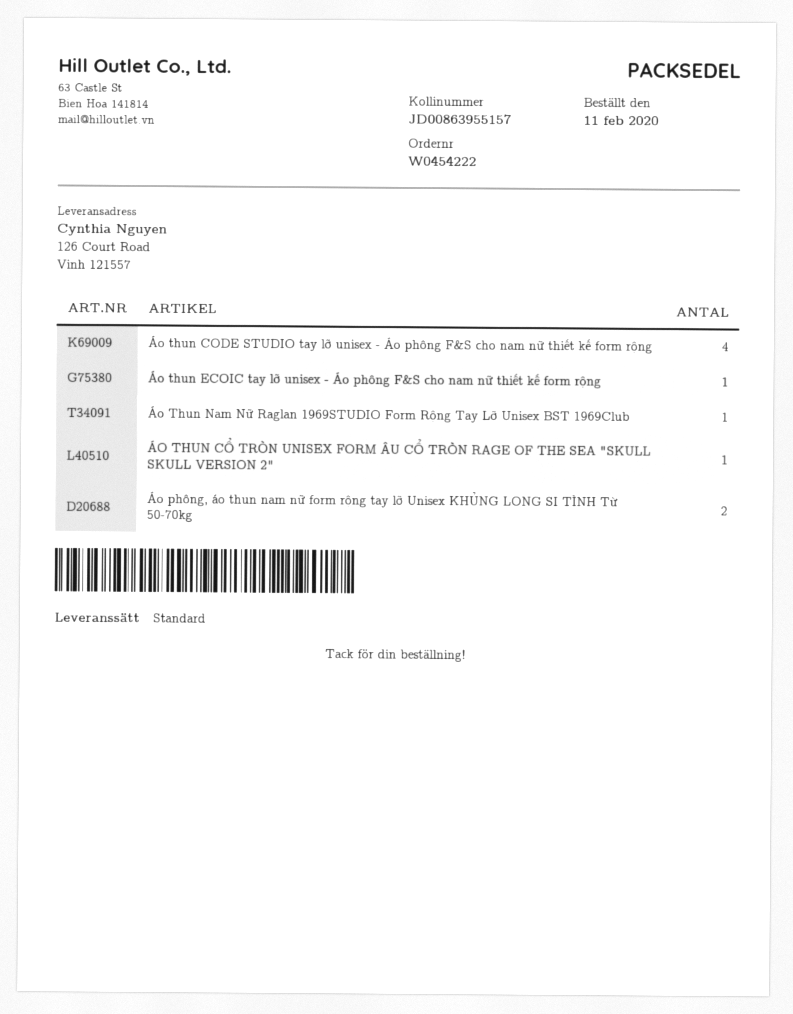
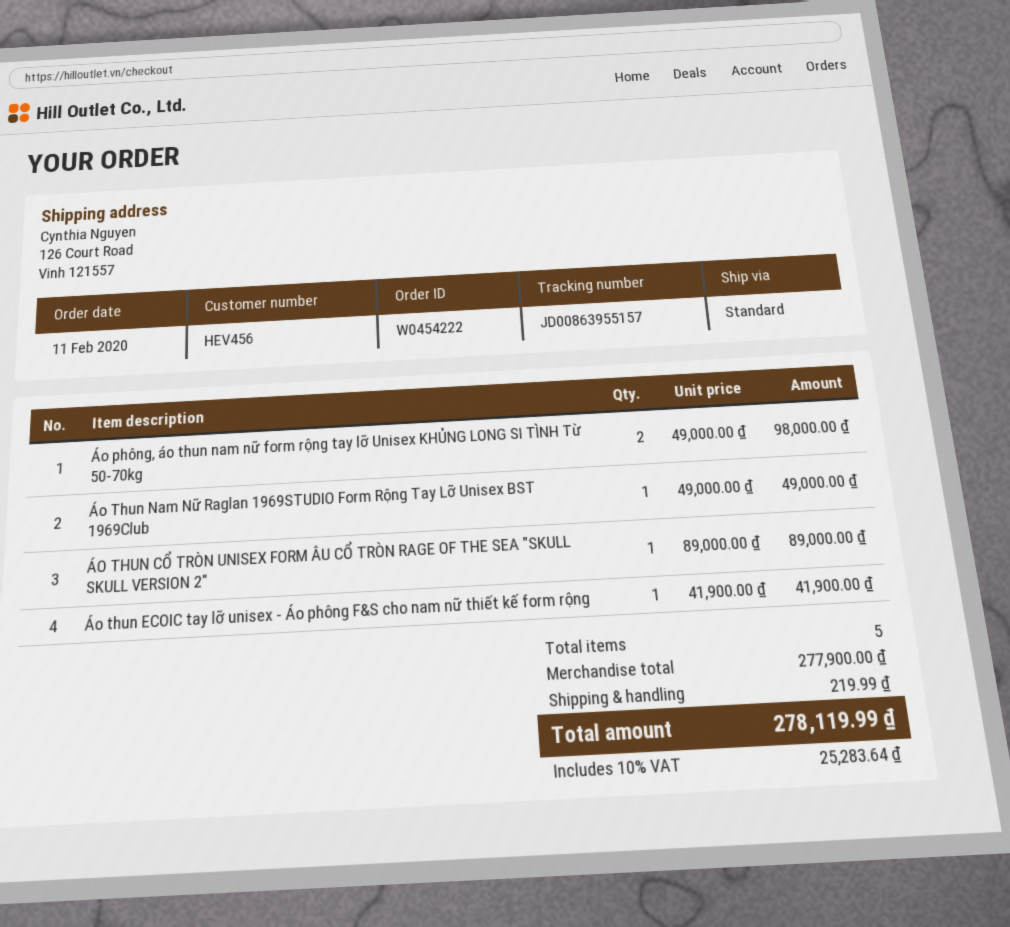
Áo thun CODE STUDIO tay lỡ unisex - Áo phông F&S cho nam nữ thiết kế form rộng: 4 -> none

